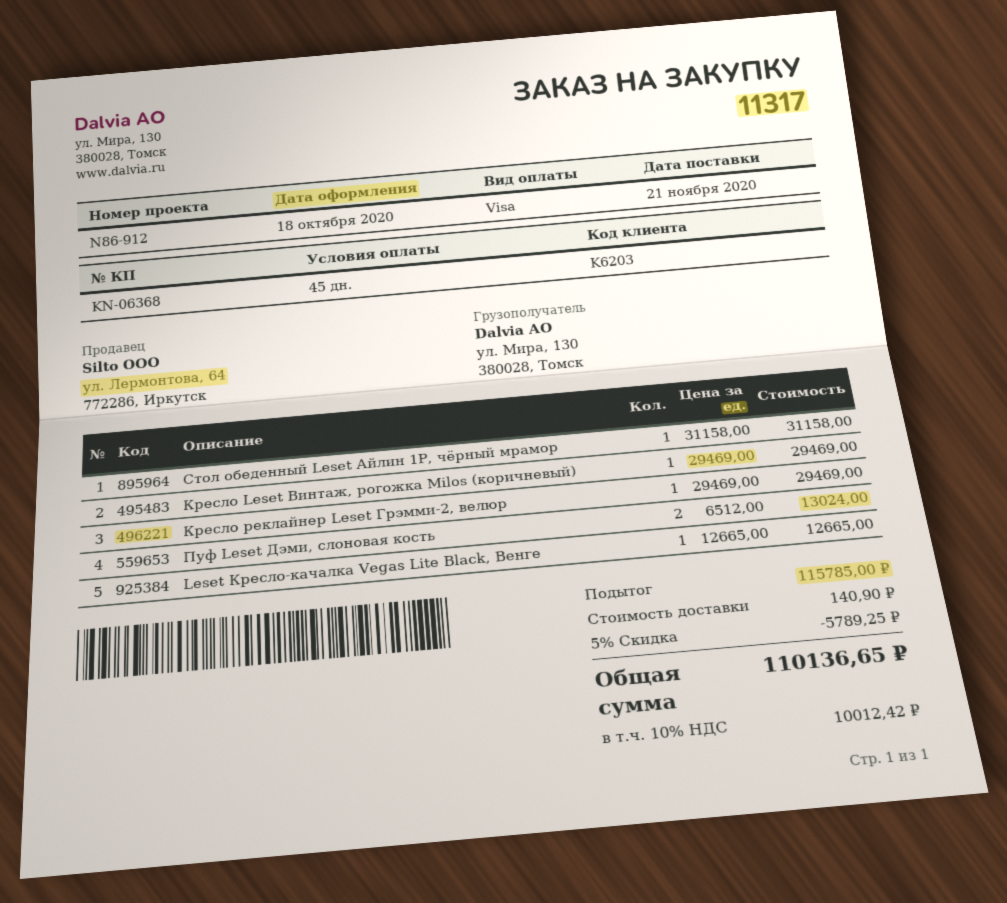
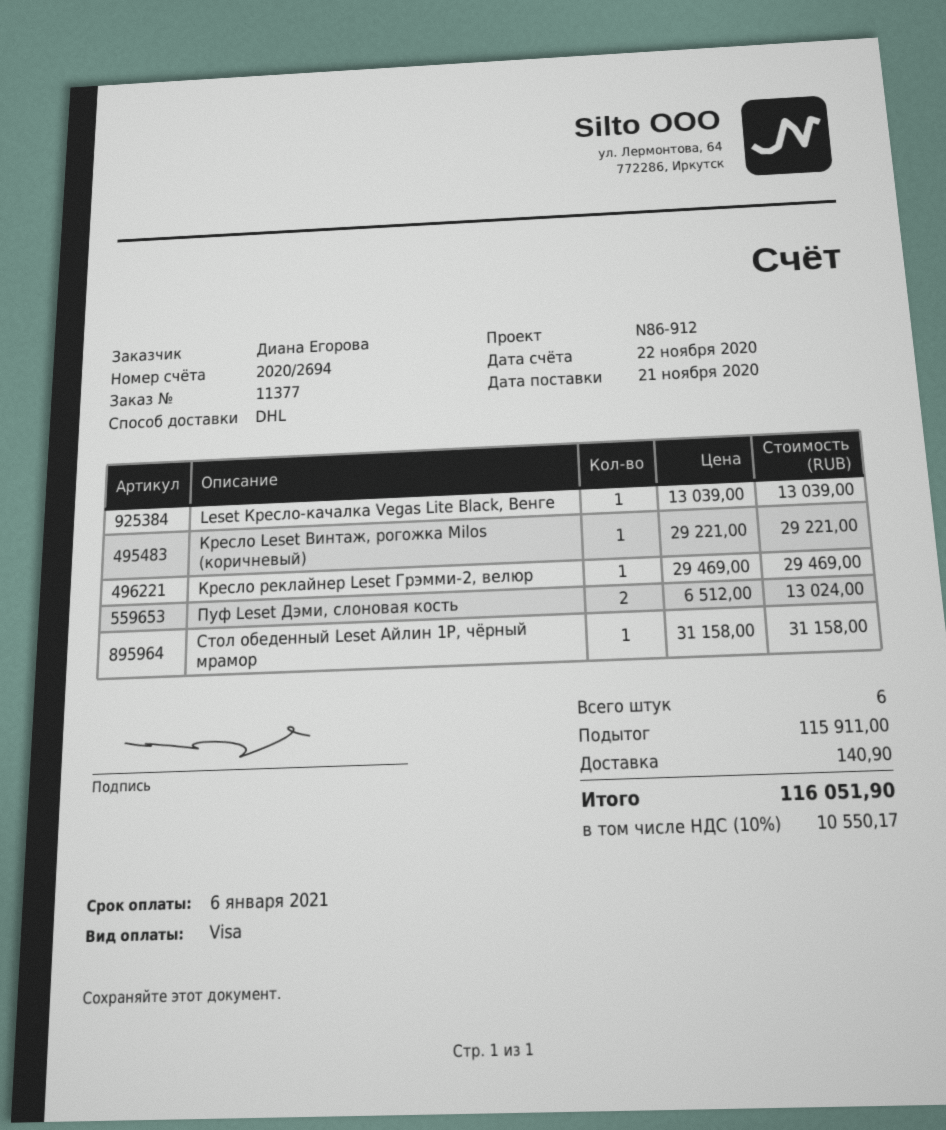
order number: 11317 -> 11377
Кресло Leset Винтаж, рогожка Milos (коричневый): 1 x 29469.00 = 29469.00 -> 1 x 29221.00 = 29221.00
Leset Кресло-качалка Vegas Lite Black, Венге: 1 x 12665.00 = 12665.00 -> 1 x 13039.00 = 13039.00
subtotal: 115785.00 -> 115911.00
discount: 5% = 5789.25 -> none
tax: 10% = 10012.42 -> 10% = 10550.17
total: 110136.65 -> 116051.90

